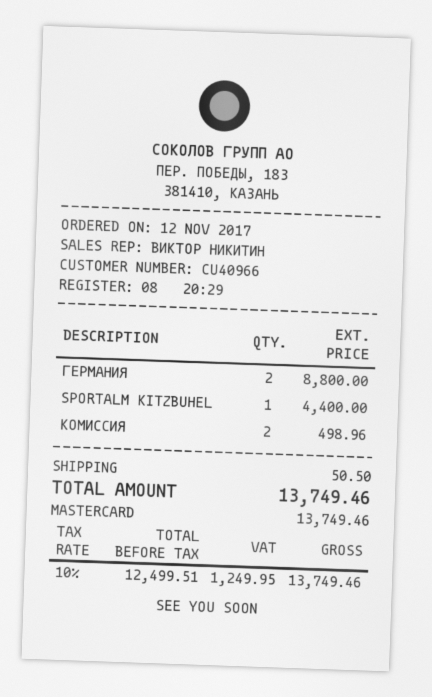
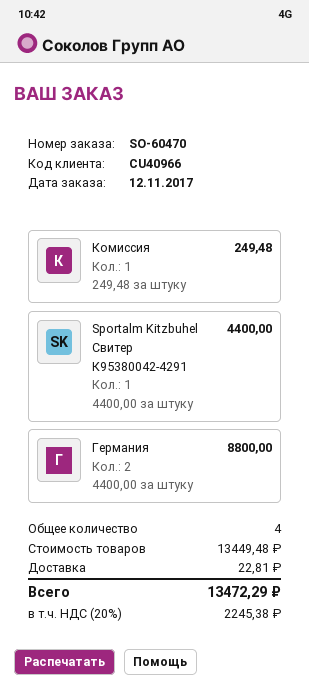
КОМИССИЯ: 2 for 498.96 -> 1 for 249.48
shipping: 50.50 -> 22.81
tax: 10% = 1249.95 -> 20% = 2245.38
total: 13749.46 -> 13472.29

